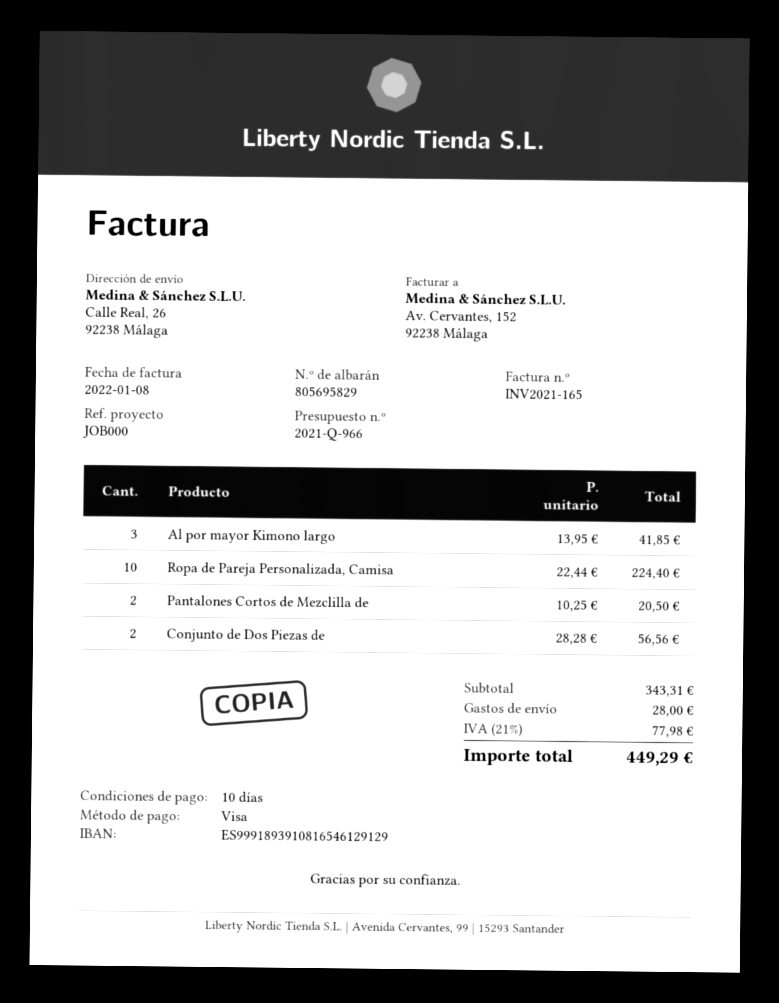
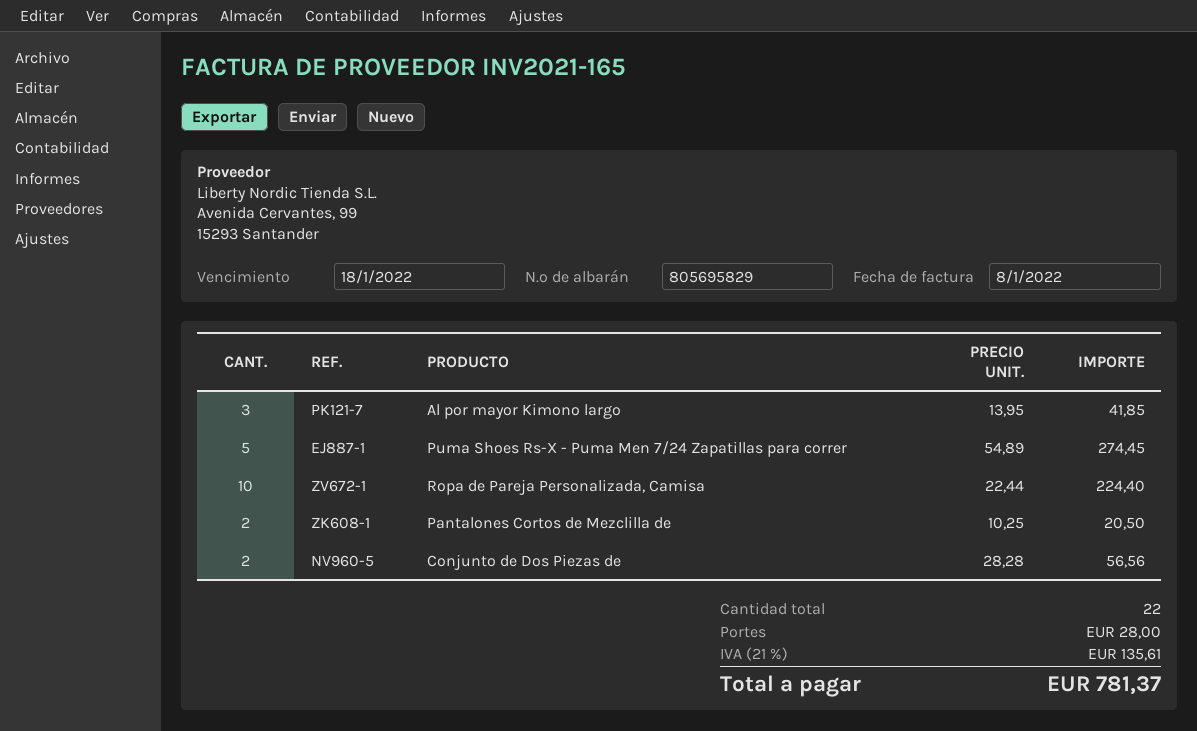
Puma Shoes Rs-X - Puma Men 7/24 Zapatillas para correr: none -> 5 x 54.89 = 274.45
tax: 21% = 77.98 -> 21% = 135.61
total: 449.29 -> 781.37

